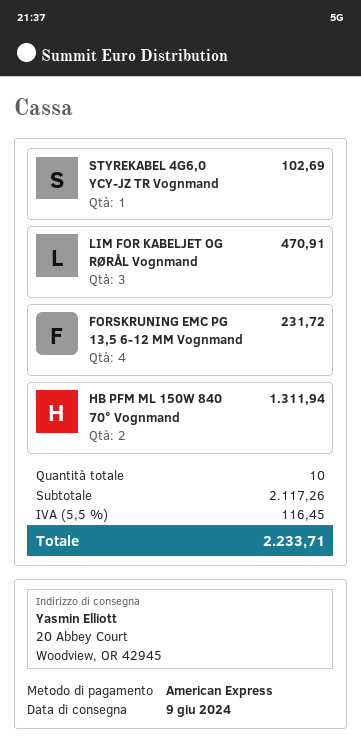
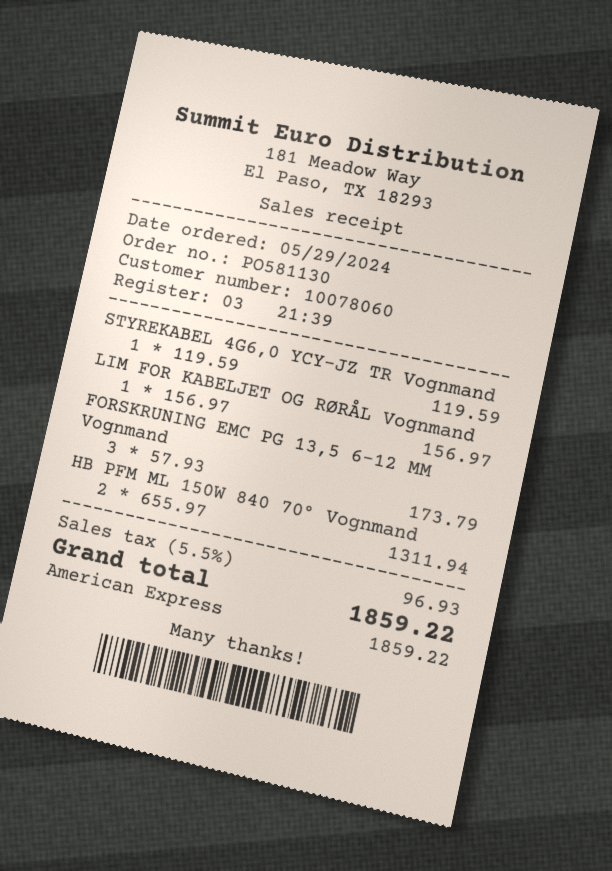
STYREKABEL 4G6,0 YCY-JZ TR Vognmand: 1 for 102.69 -> 1 for 119.59
LIM FOR KABELJET OG RØRÅL Vognmand: 3 for 470.91 -> 1 for 156.97
FORSKRUNING EMC PG 13,5 6-12 MM Vognmand: 4 for 231.72 -> 3 for 173.79
tax: 5.5% = 116.45 -> 5.5% = 96.93
total: 2233.71 -> 1859.22

